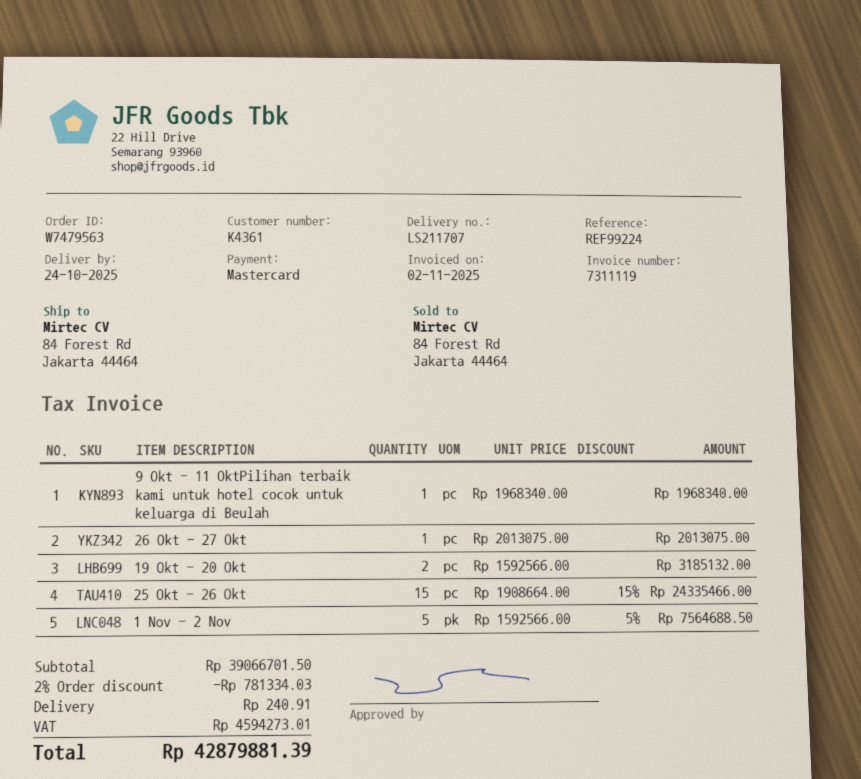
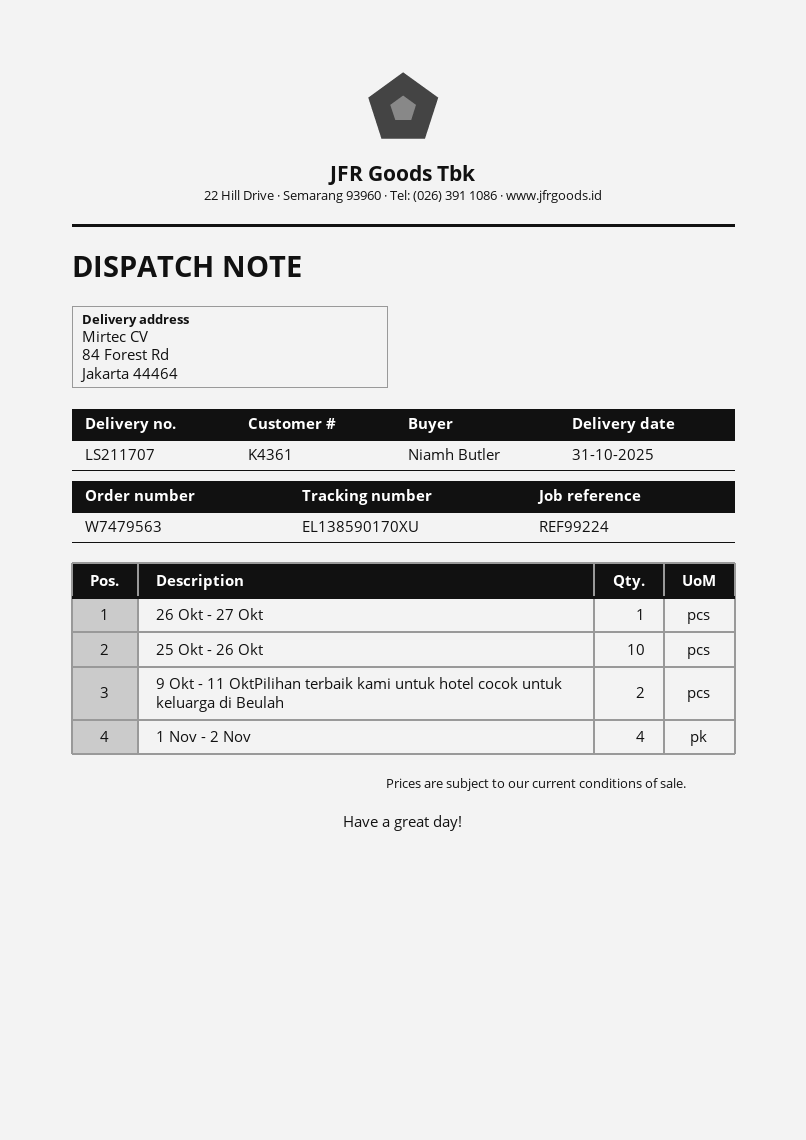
delivery date: 2025-10-24 -> 2025-10-31
9 Okt - 11 OktPilihan terbaik kami untuk hotel cocok untuk keluarga di Beulah: 1 -> 2
19 Okt - 20 Okt: 2 -> none
25 Okt - 26 Okt: 15 -> 10
1 Nov - 2 Nov: 5 -> 4

